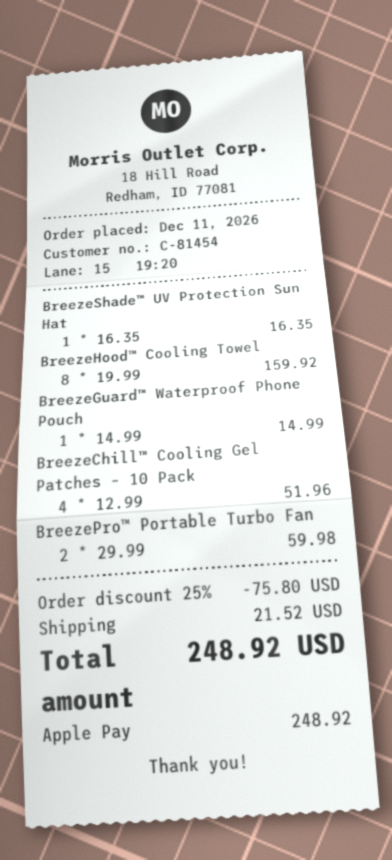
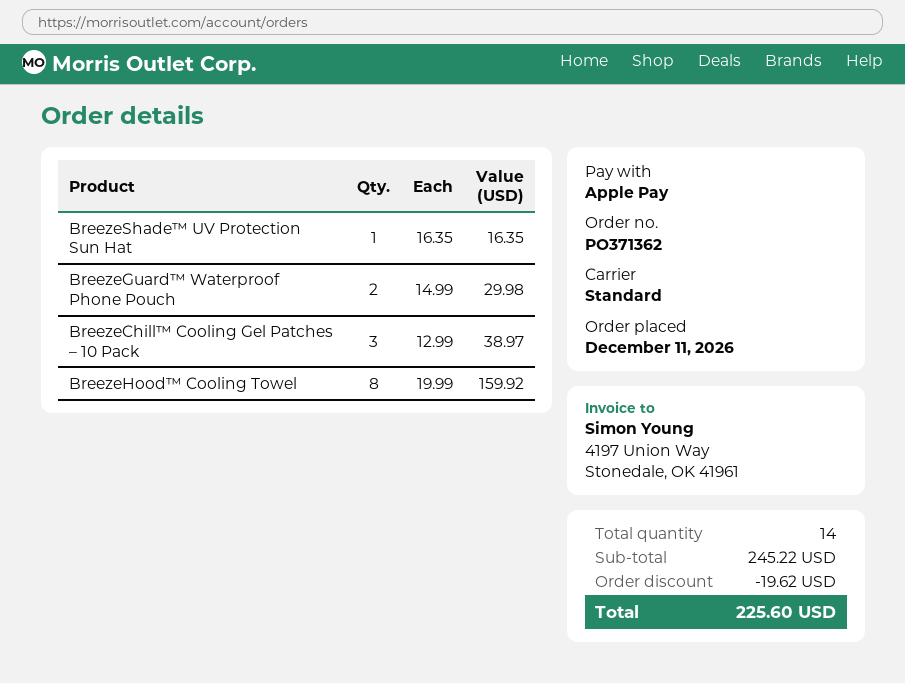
BreezeGuard™ Waterproof Phone Pouch: 1 x 14.99 = 14.99 -> 2 x 14.99 = 29.98
BreezeChill™ Cooling Gel Patches – 10 Pack: 4 x 12.99 = 51.96 -> 3 x 12.99 = 38.97
BreezePro™ Portable Turbo Fan: 2 x 29.99 = 59.98 -> none
discount: 75.80 -> 19.62
shipping: 21.52 -> none
total: 248.92 -> 225.60

